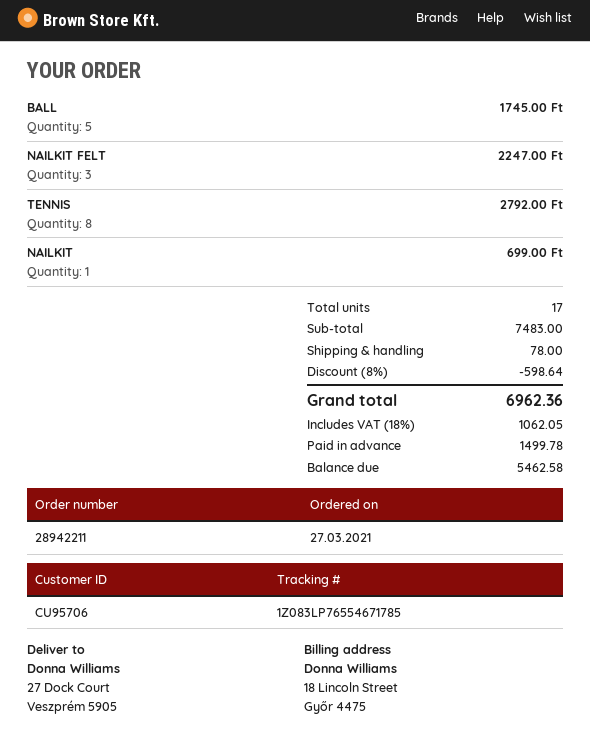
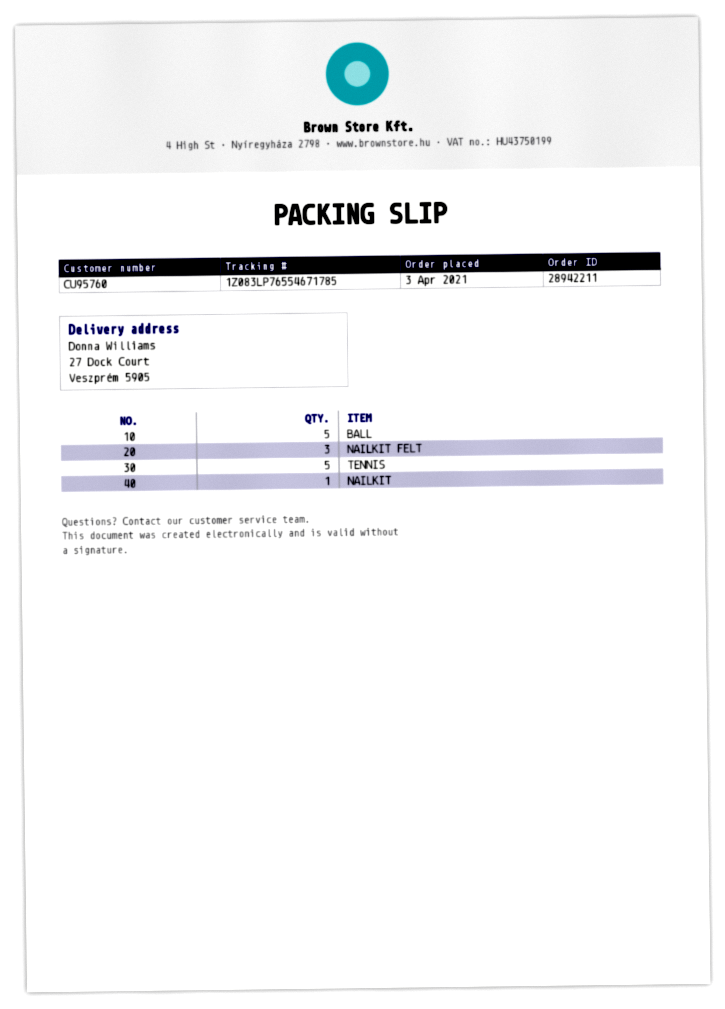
order date: 2021-03-27 -> 2021-04-03
customer number: CU95706 -> CU95760
TENNIS: 8 -> 5

